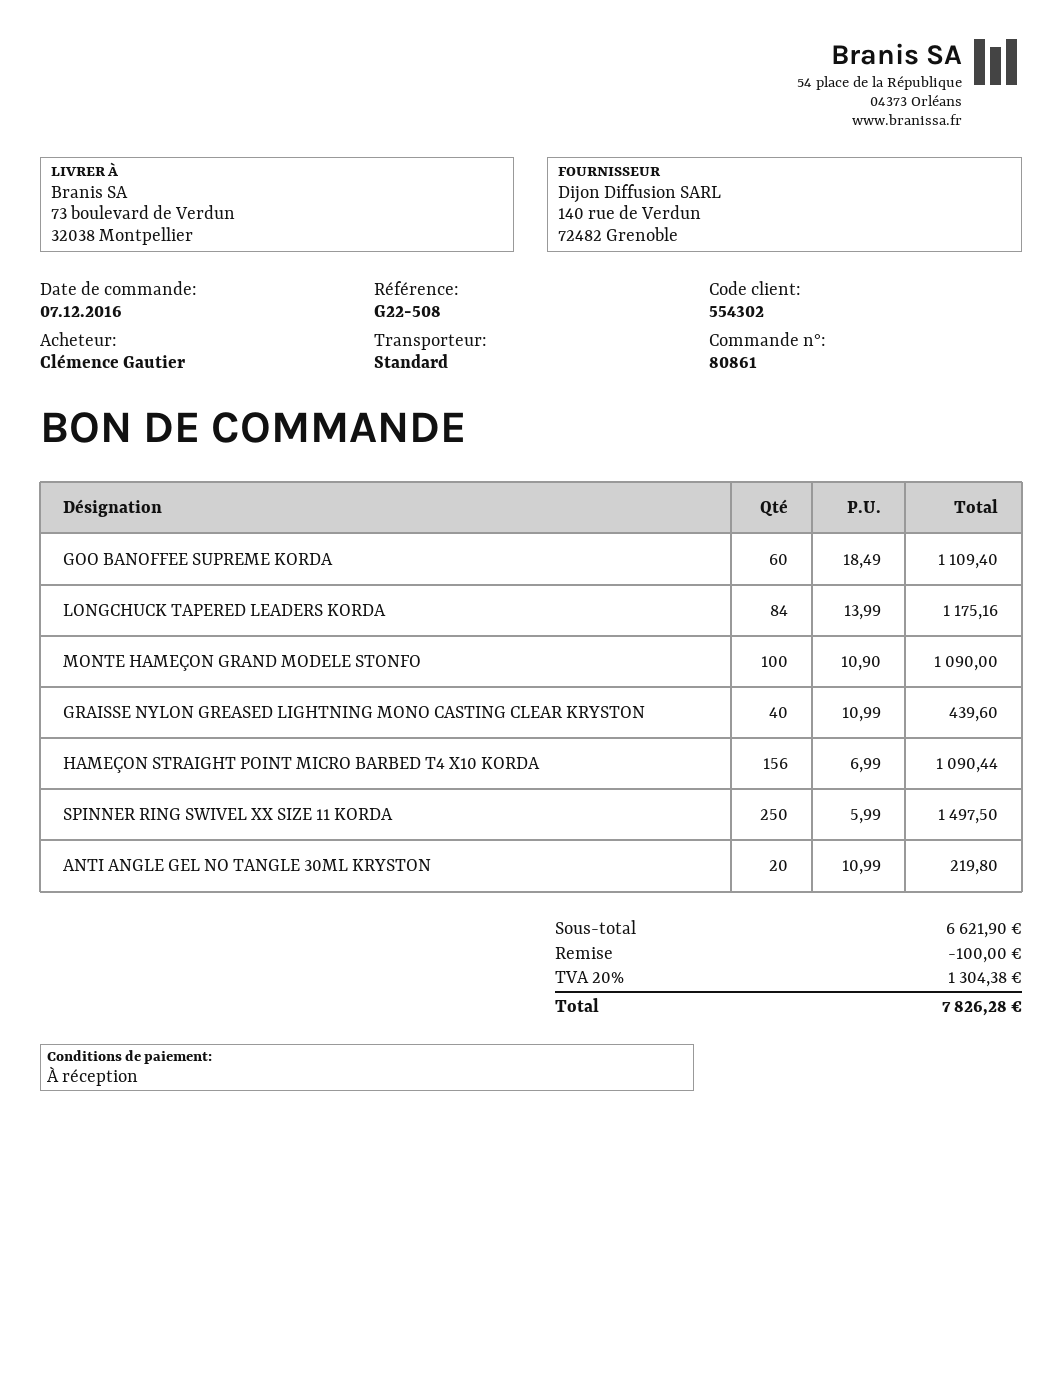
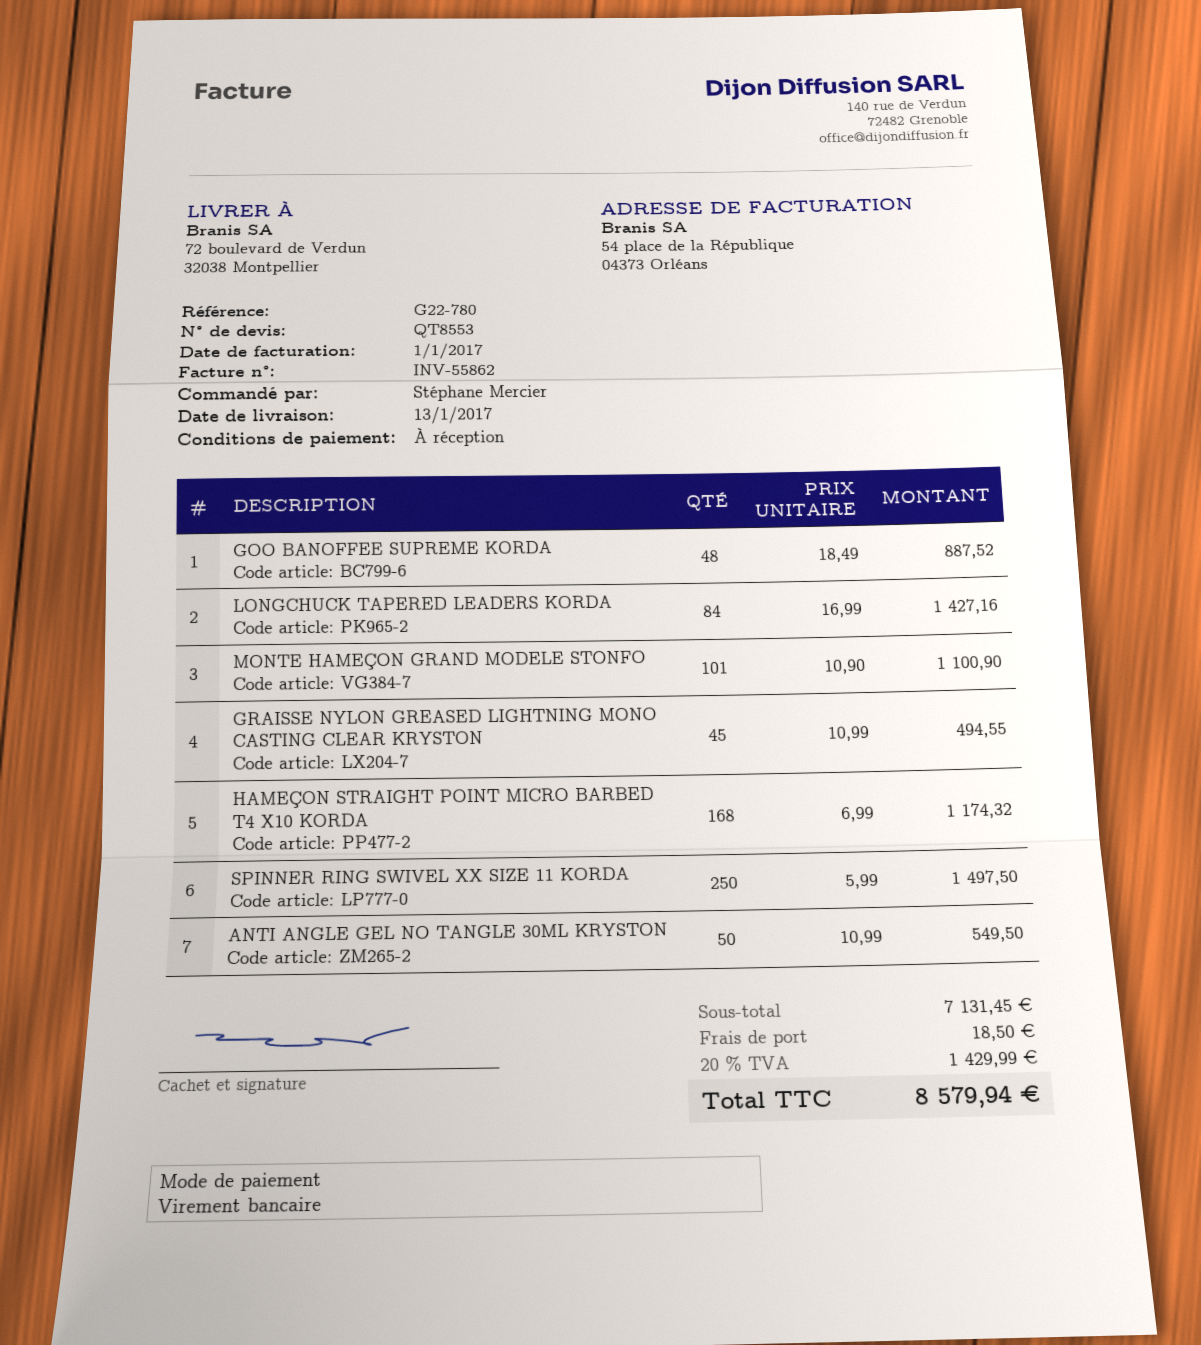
reference: G22-508 -> G22-780
ordered by: Clémence Gautier -> Stéphane Mercier
ship to: 73 boulevard de Verdun, 32038 Montpellier -> 72 boulevard de Verdun, 32038 Montpellier
GOO BANOFFEE SUPREME KORDA: 60 x 18.49 = 1109.40 -> 48 x 18.49 = 887.52
LONGCHUCK TAPERED LEADERS KORDA: 84 x 13.99 = 1175.16 -> 84 x 16.99 = 1427.16
MONTE HAMEÇON GRAND MODELE STONFO: 100 x 10.90 = 1090.00 -> 101 x 10.90 = 1100.90
GRAISSE NYLON GREASED LIGHTNING MONO CASTING CLEAR KRYSTON: 40 x 10.99 = 439.60 -> 45 x 10.99 = 494.55
HAMEÇON STRAIGHT POINT MICRO BARBED T4 X10 KORDA: 156 x 6.99 = 1090.44 -> 168 x 6.99 = 1174.32
ANTI ANGLE GEL NO TANGLE 30ML KRYSTON: 20 x 10.99 = 219.80 -> 50 x 10.99 = 549.50
subtotal: 6621.90 -> 7131.45
discount: 100.00 -> none
shipping: none -> 18.50
tax: 20% = 1304.38 -> 20% = 1429.99
total: 7826.28 -> 8579.94

